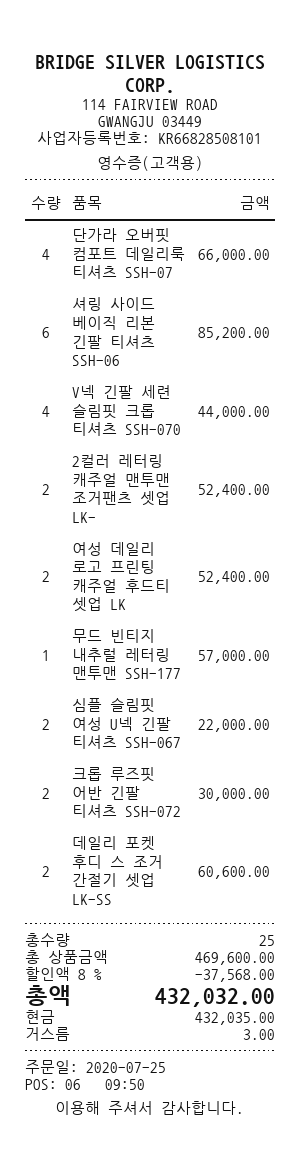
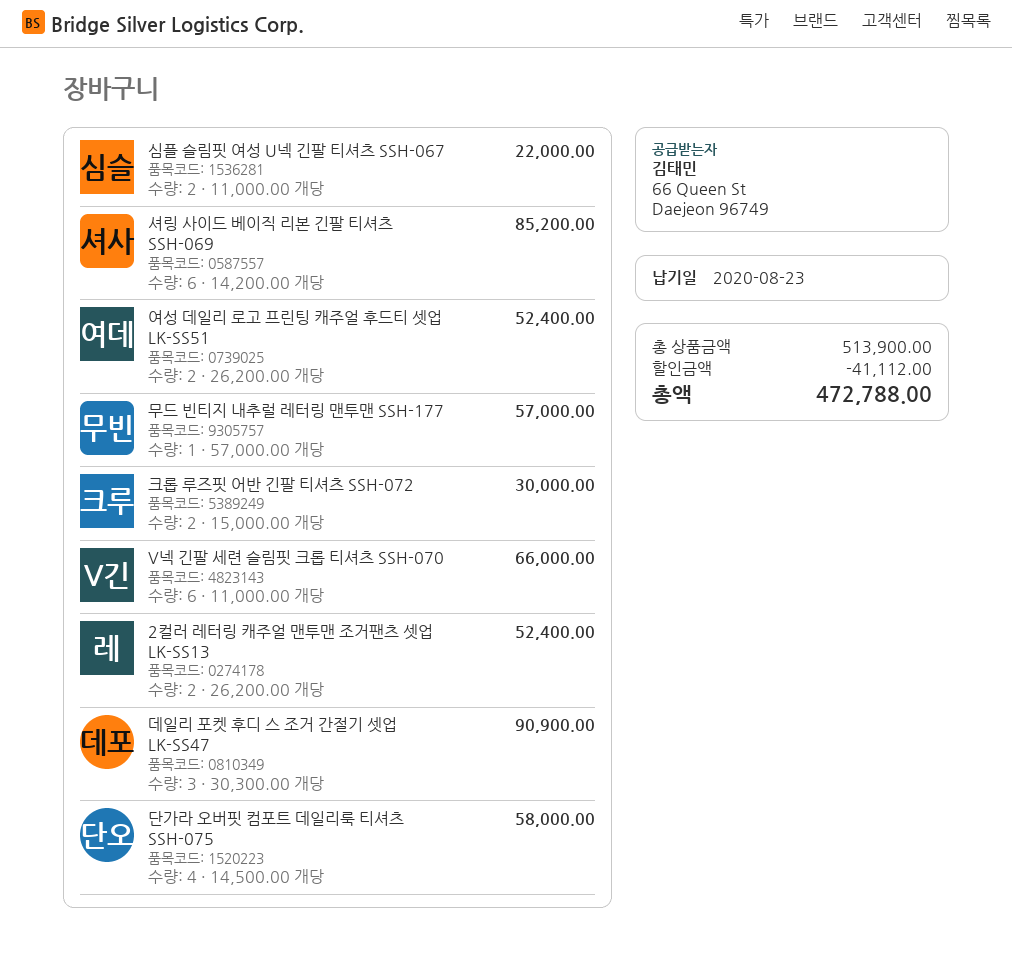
단가라 오버핏 컴포트 데일리룩 티셔츠 SSH-07: 4 for 66000.00 -> 4 for 58000.00
V넥 긴팔 세련 슬림핏 크롭 티셔츠 SSH-070: 4 for 44000.00 -> 6 for 66000.00
데일리 포켓 후디 스 조거 간절기 셋업 LK-SS: 2 for 60600.00 -> 3 for 90900.00
subtotal: 469600.00 -> 513900.00
discount: 37568.00 -> 41112.00
total: 432032.00 -> 472788.00

